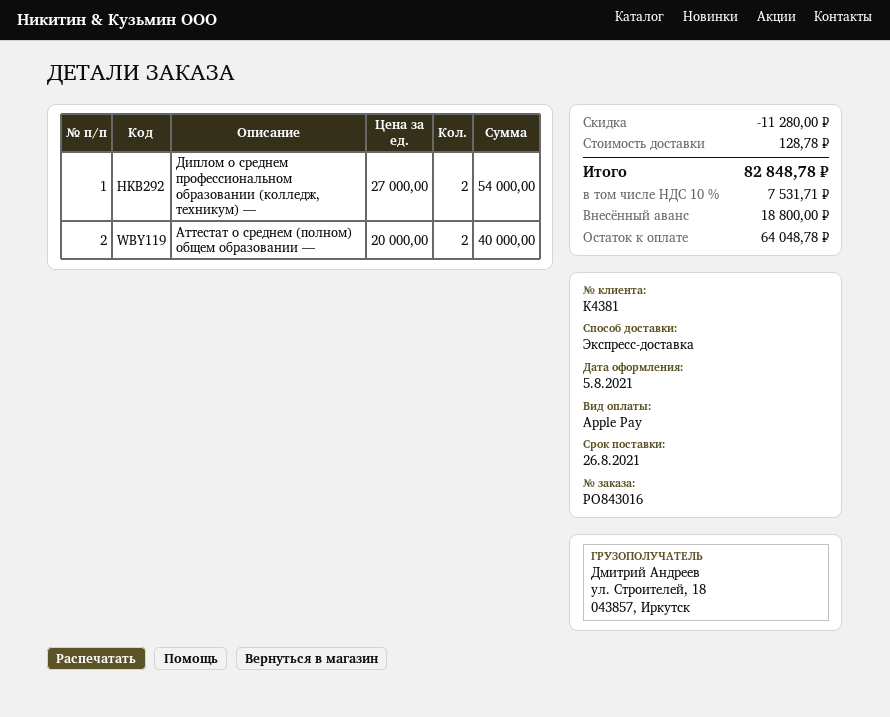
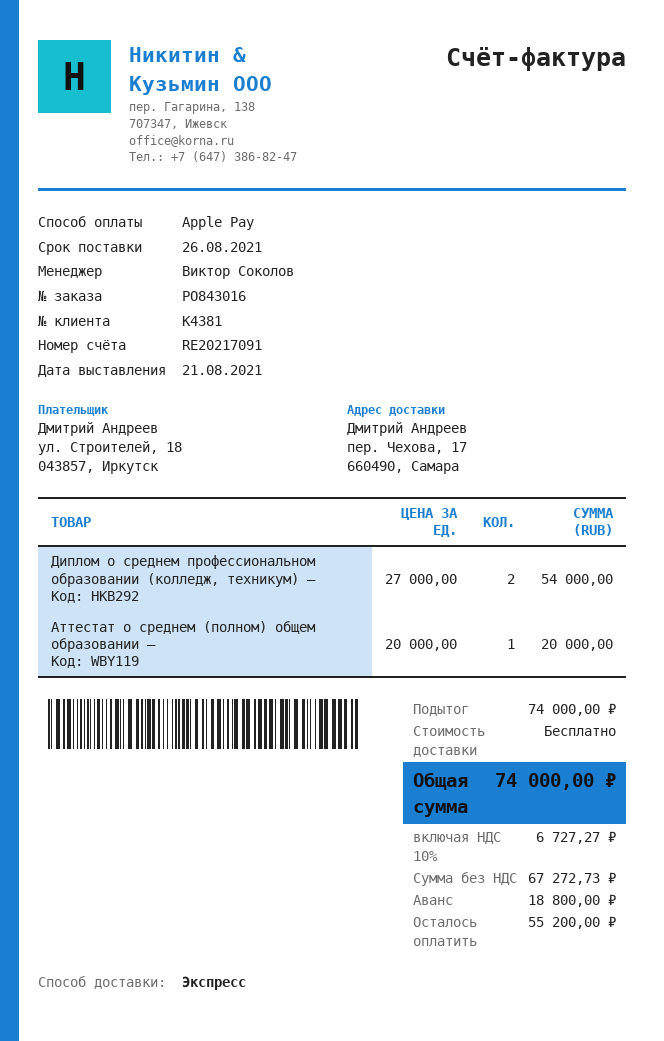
ship to: ул. Строителей, 18, 043857, Иркутск -> пер. Чехова, 17, 660490, Самара
Аттестат о среднем (полном) общем образовании —: 2 x 20000.00 = 40000.00 -> 1 x 20000.00 = 20000.00
discount: 11280.00 -> none
shipping: 128.78 -> 0.00
tax: 10% = 7531.71 -> 10% = 6727.27
total: 82848.78 -> 74000.00
balance: 64048.78 -> 55200.00

